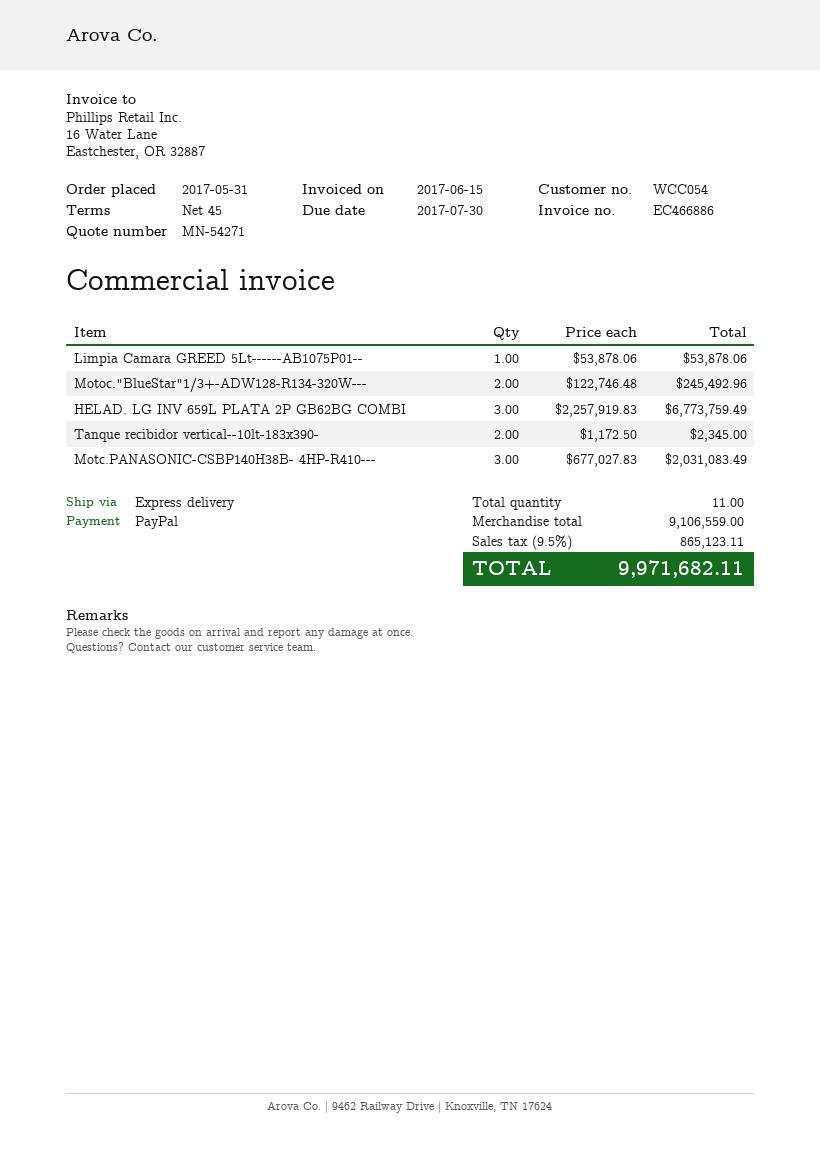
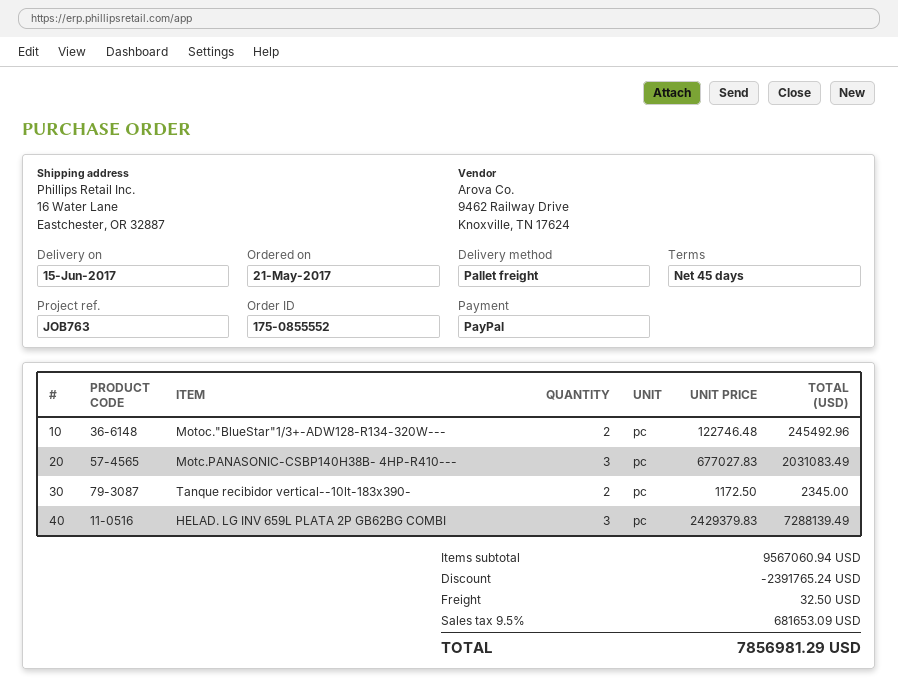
order date: 2017-05-31 -> 2017-05-21
shipping method: express -> pallet freight
Limpia Camara GREED 5Lt------AB1075P01--: 1 x 53878.06 = 53878.06 -> none
HELAD. LG INV 659L PLATA 2P GB62BG COMBI: 3 x 2257919.83 = 6773759.49 -> 3 x 2429379.83 = 7288139.49
subtotal: 9106559.00 -> 9567060.94
discount: none -> 2391765.24
shipping: none -> 32.50
tax: 9.5% = 865123.11 -> 9.5% = 681653.09
total: 9971682.11 -> 7856981.29

